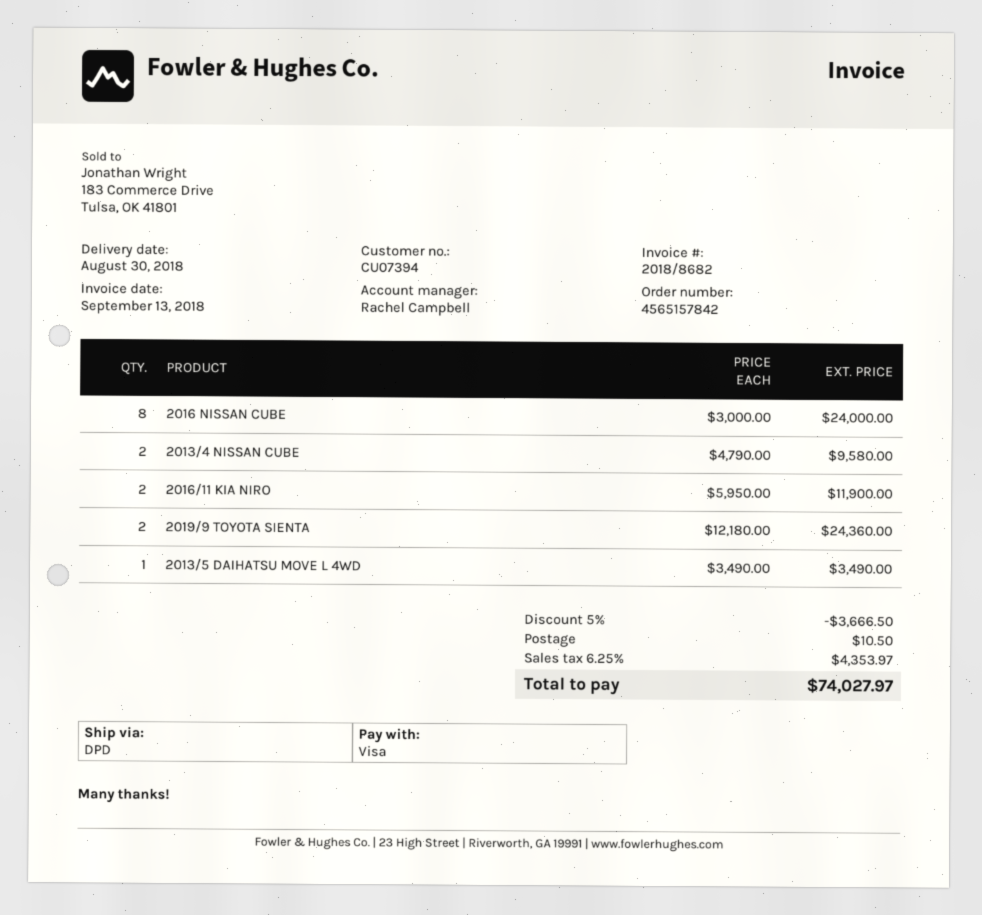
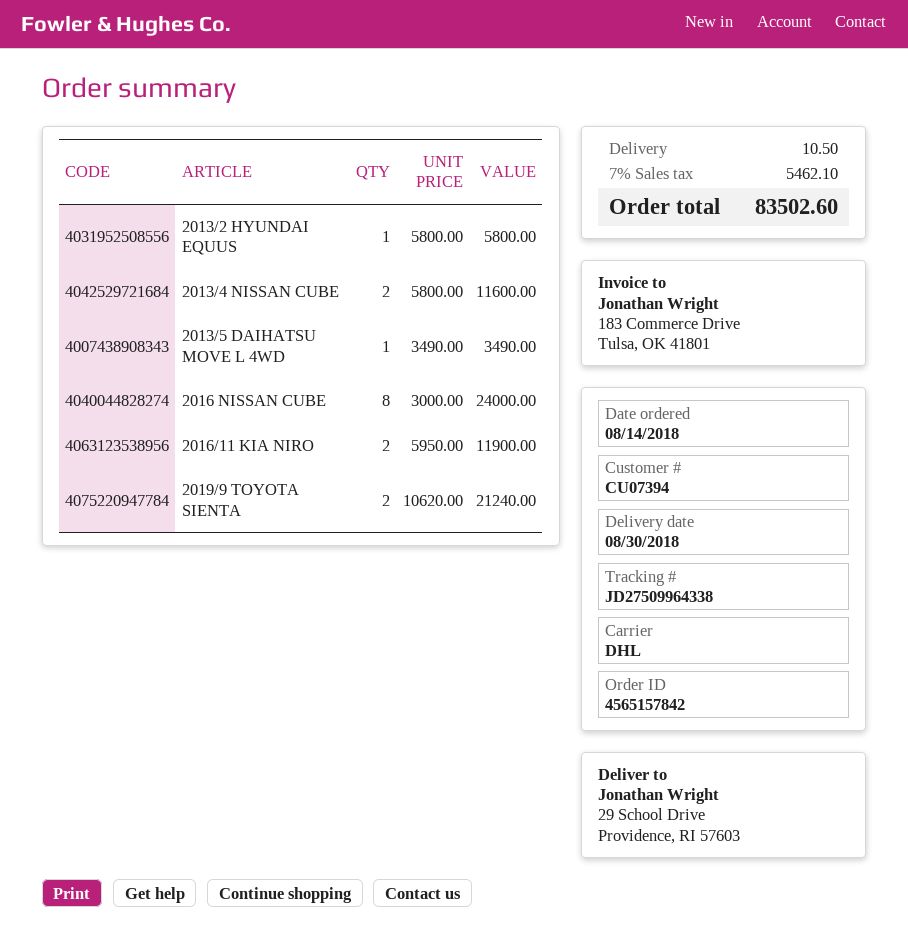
shipping method: DPD -> DHL
2013/4 NISSAN CUBE: 2 x 4790.00 = 9580.00 -> 2 x 5800.00 = 11600.00
2019/9 TOYOTA SIENTA: 2 x 12180.00 = 24360.00 -> 2 x 10620.00 = 21240.00
2013/2 HYUNDAI EQUUS: none -> 1 x 5800.00 = 5800.00
discount: 5% = 3666.50 -> none
tax: 6.25% = 4353.97 -> 7% = 5462.10
total: 74027.97 -> 83502.60

